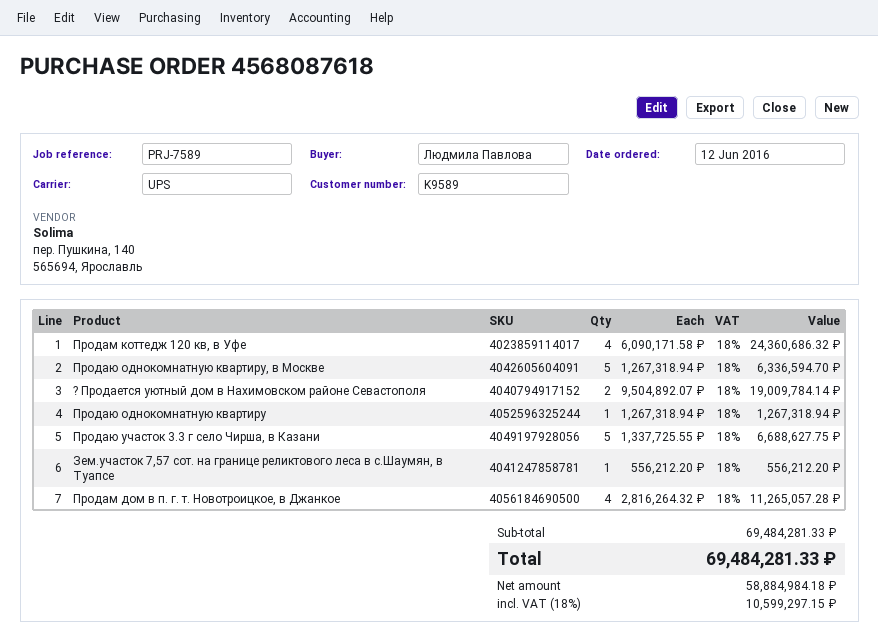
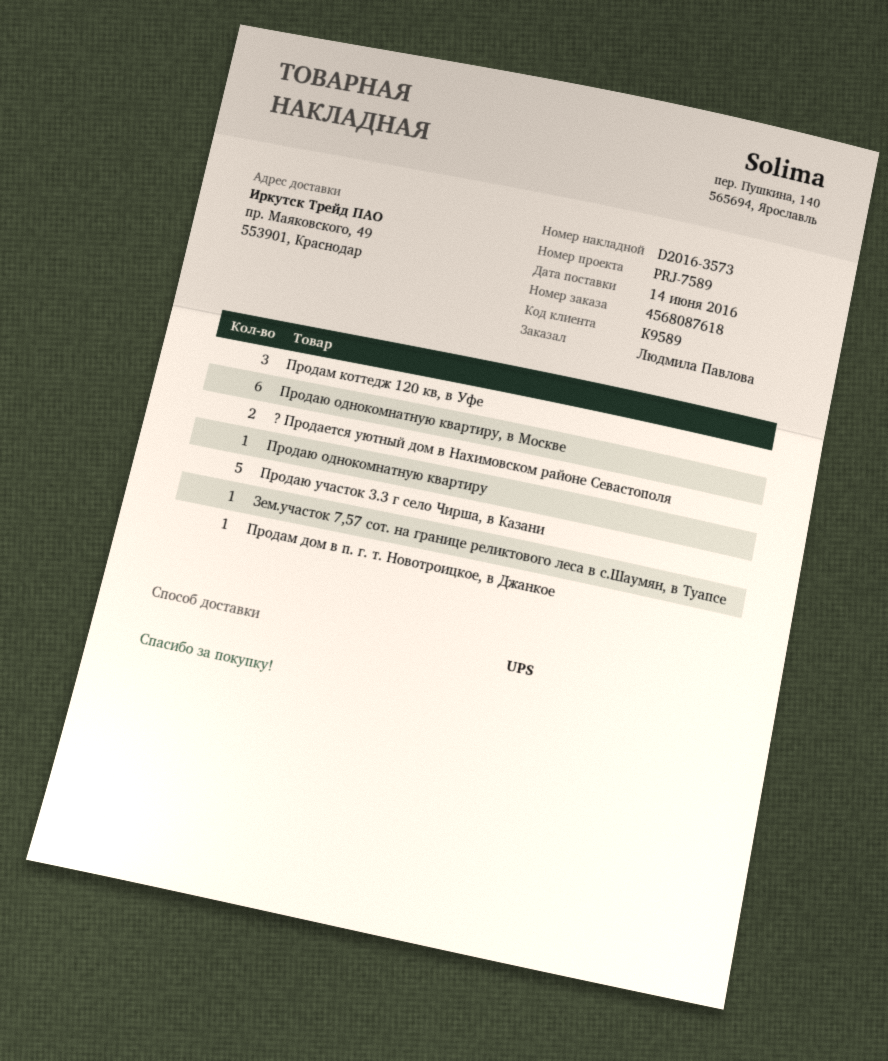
Продам коттедж 120 кв, в Уфе: 4 -> 3
Продаю однокомнатную квартиру, в Москве: 5 -> 6
Продам дом в п. г. т. Новотроицкое, в Джанкое: 4 -> 1

